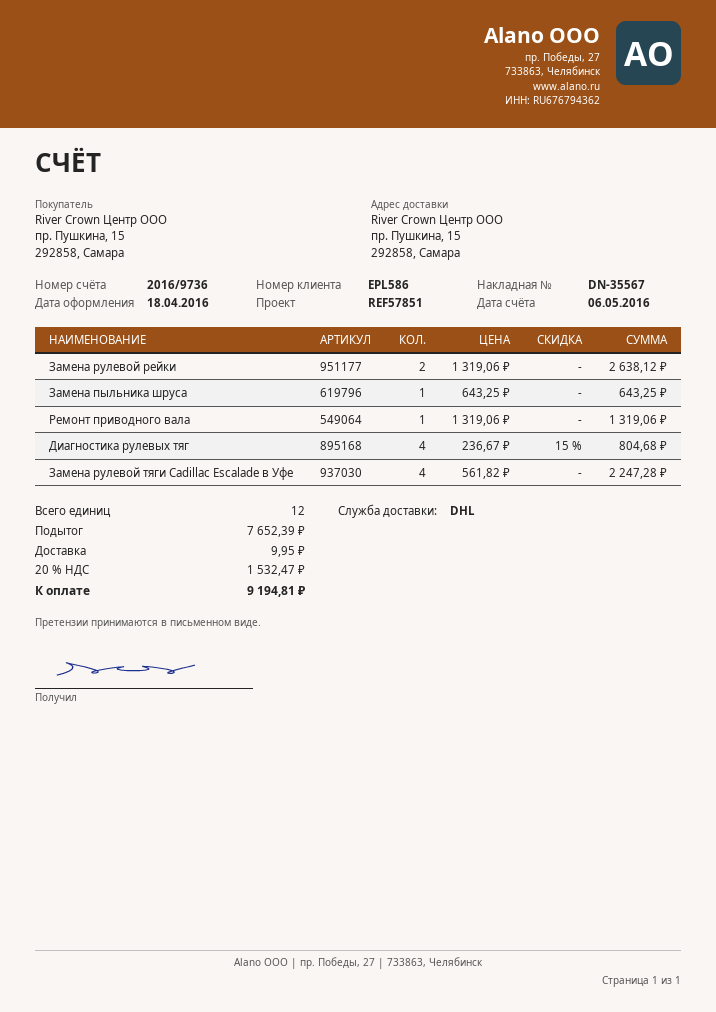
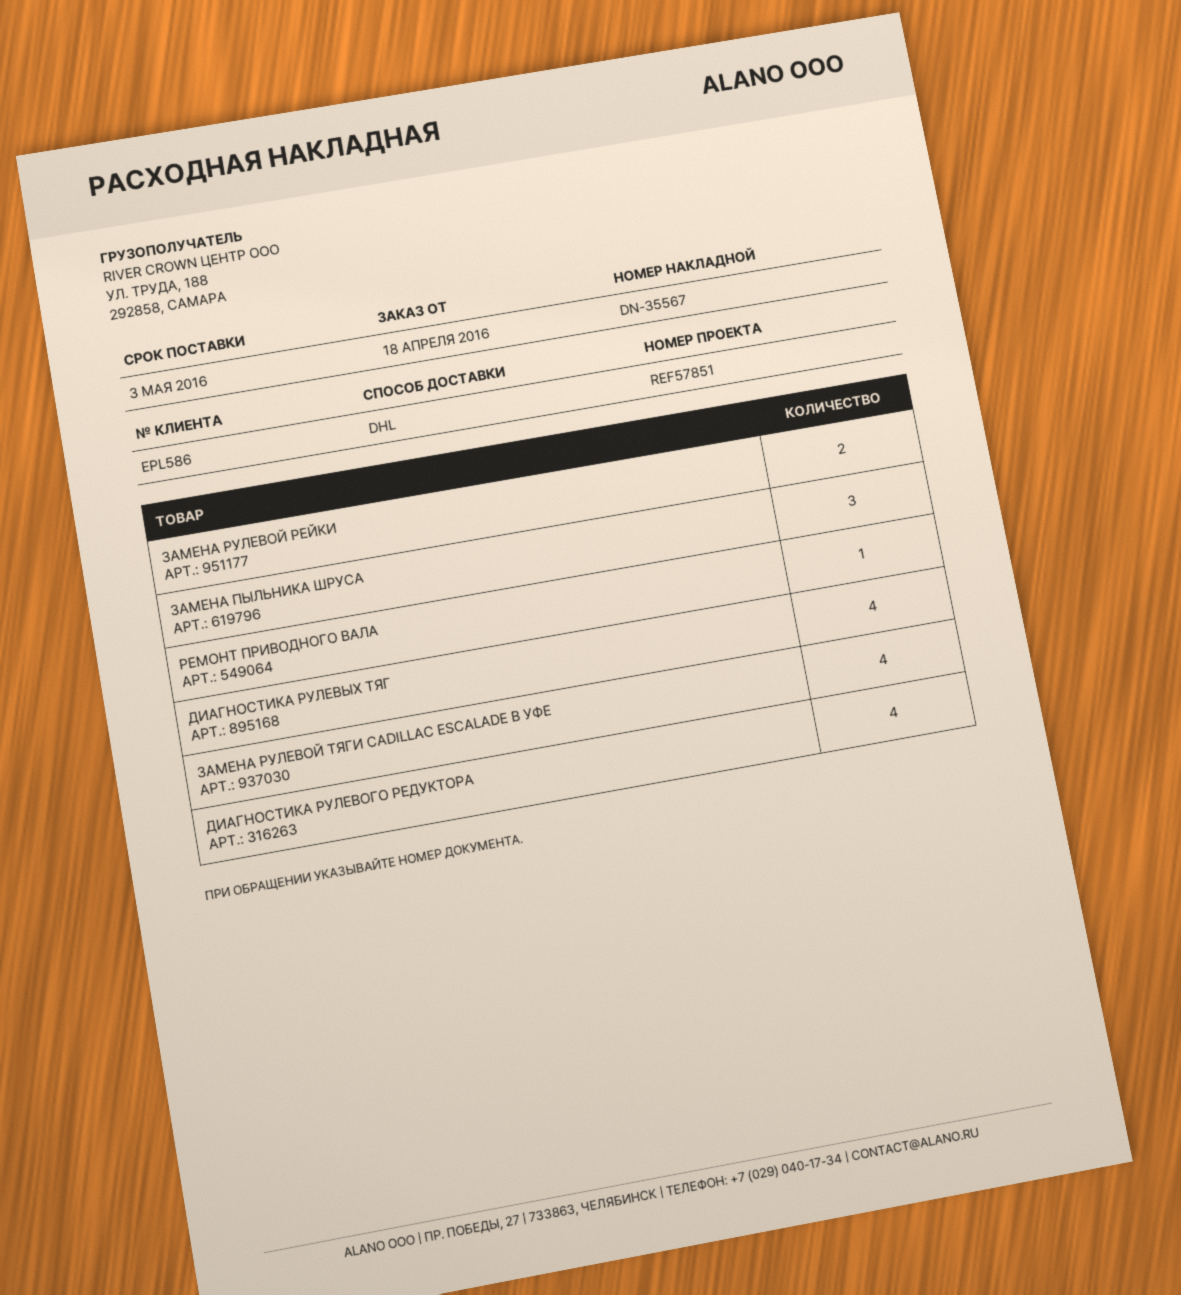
ship to: пр. Пушкина, 15, 292858, Самара -> УЛ. ТРУДА, 188, 292858, САМАРА
Замена пыльника шруса: 1 -> 3
ДИАГНОСТИКА РУЛЕВОГО РЕДУКТОРА: none -> 4

